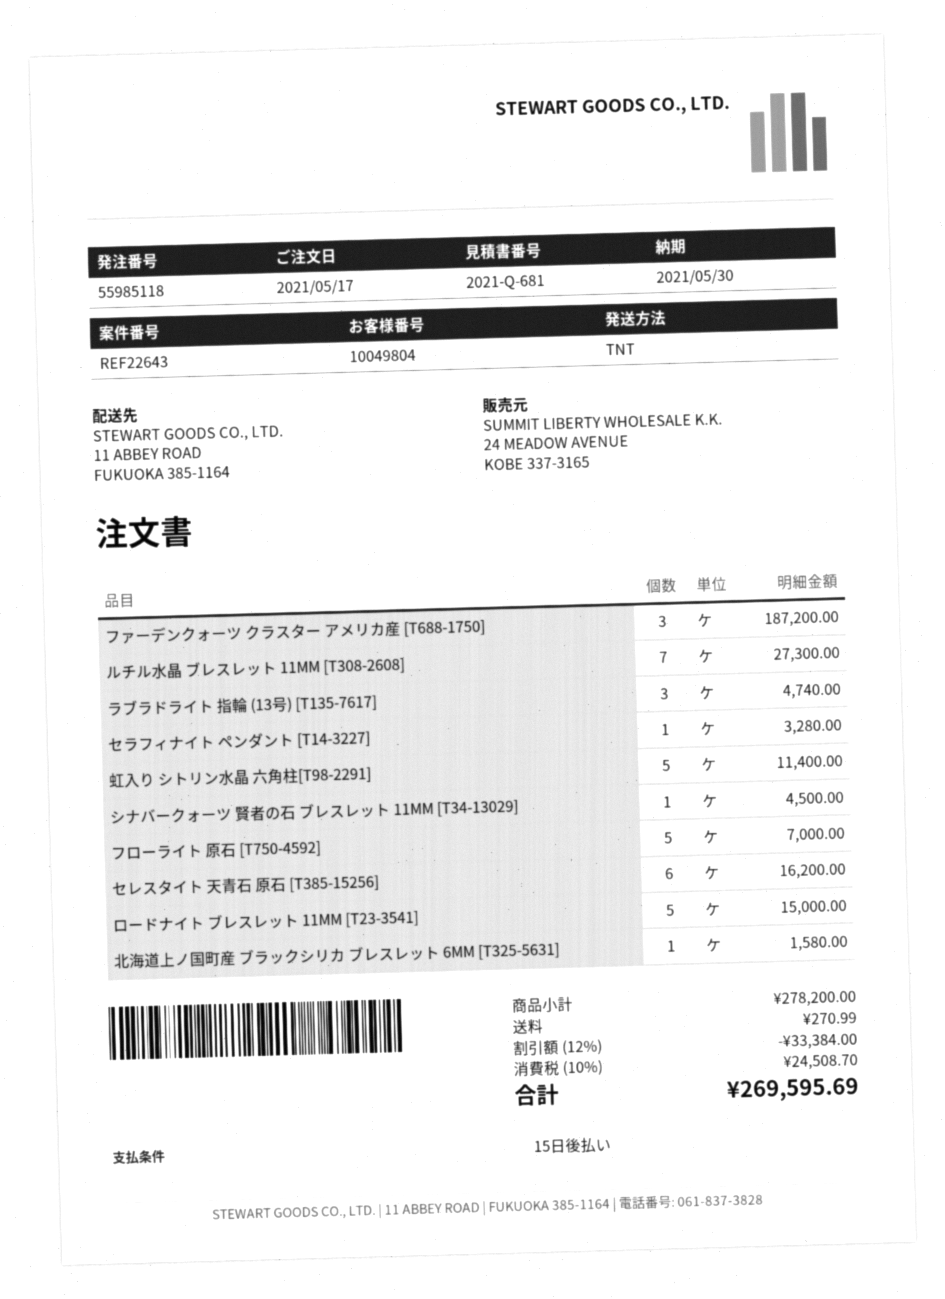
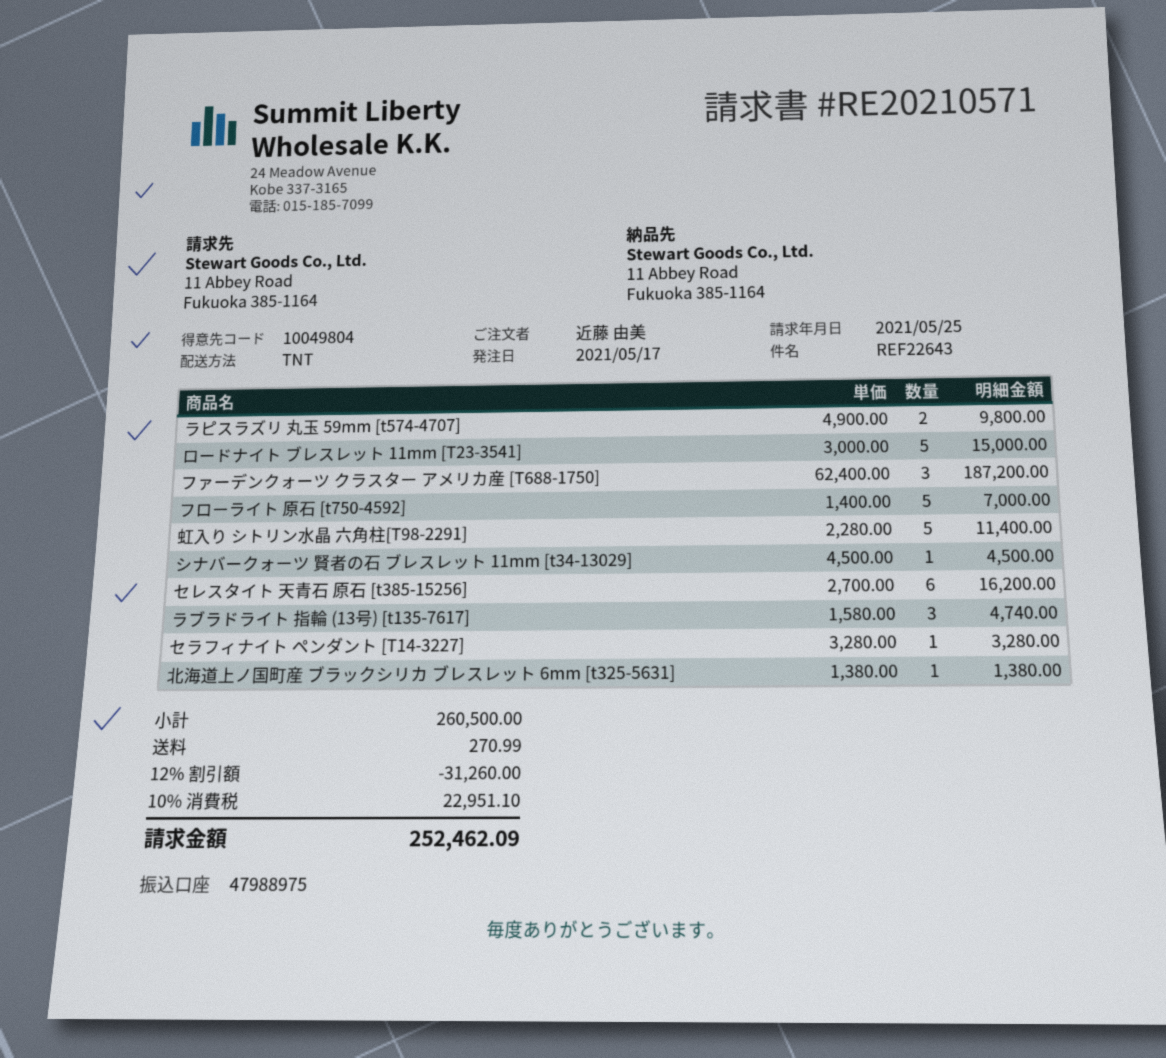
ルチル水晶 ブレスレット 11MM [T308-2608]: 7 for 27300.00 -> none
北海道上ノ国町産 ブラックシリカ ブレスレット 6MM [T325-5631]: 1 for 1580.00 -> 1 for 1380.00
ラピスラズリ 丸玉 59mm [t574-4707]: none -> 2 for 9800.00
subtotal: 278200.00 -> 260500.00
discount: 12% = 33384.00 -> 12% = 31260.00
tax: 10% = 24508.70 -> 10% = 22951.10
total: 269595.69 -> 252462.09

